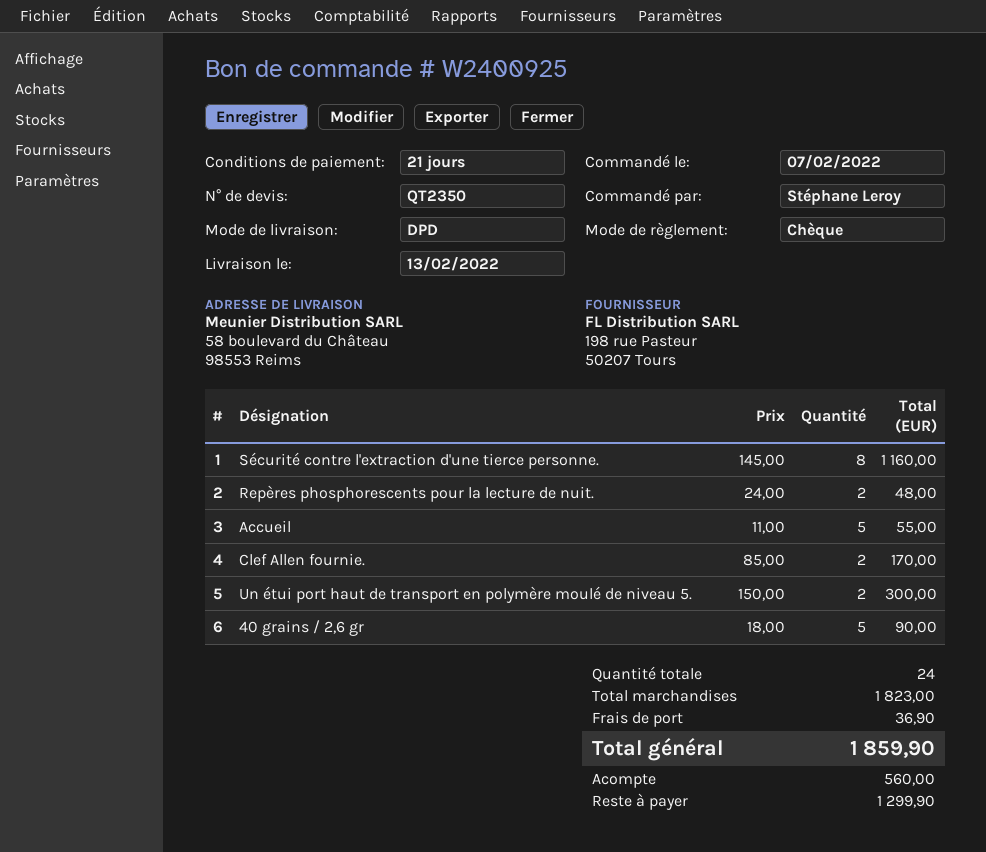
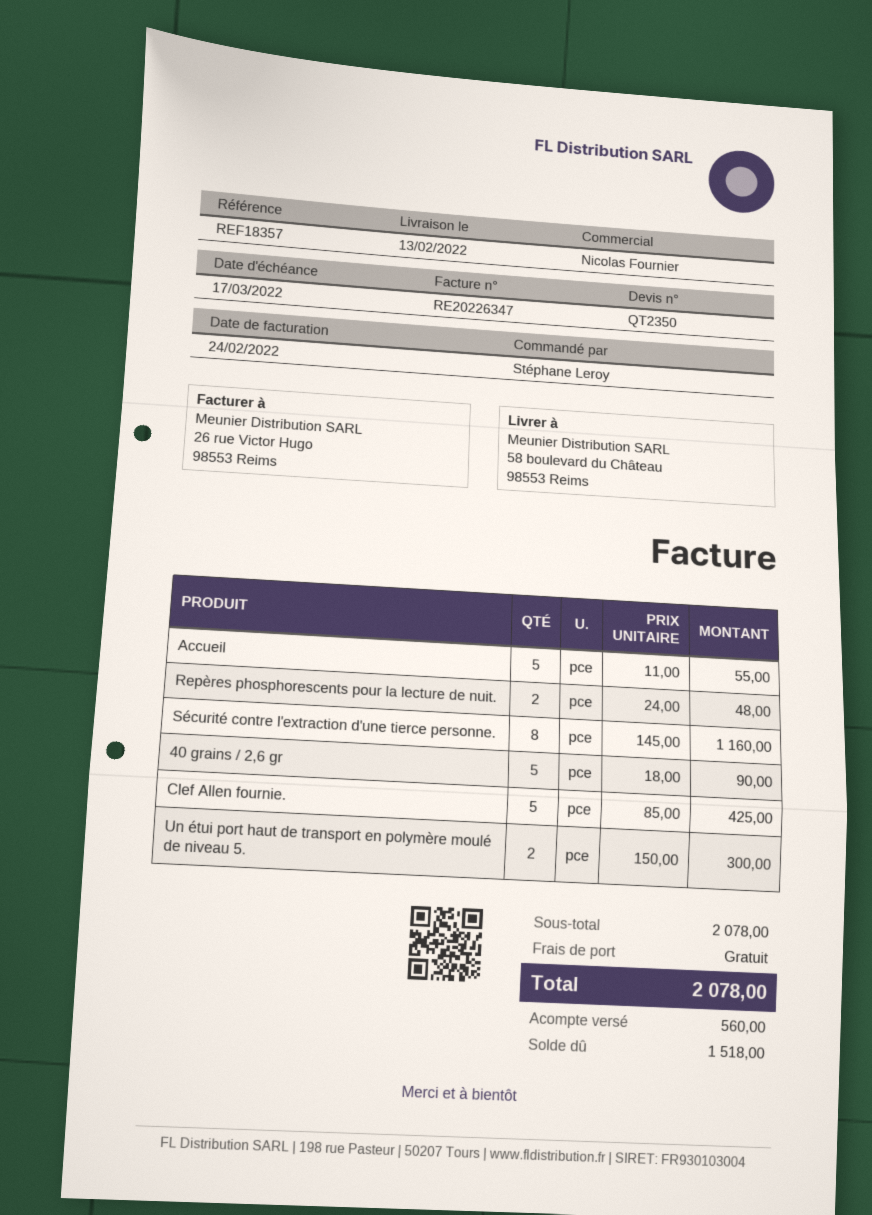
Clef Allen fournie.: 2 x 85.00 = 170.00 -> 5 x 85.00 = 425.00
subtotal: 1823.00 -> 2078.00
shipping: 36.90 -> 0.00
total: 1859.90 -> 2078.00
balance: 1299.90 -> 1518.00

